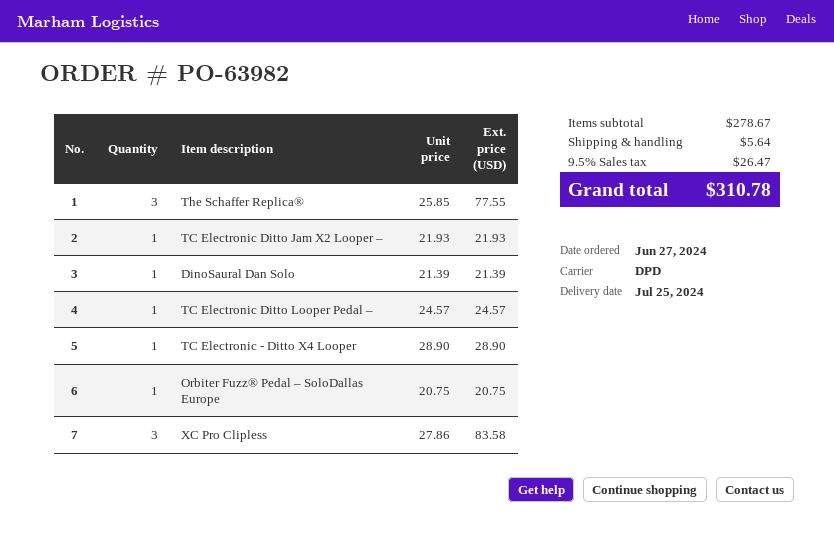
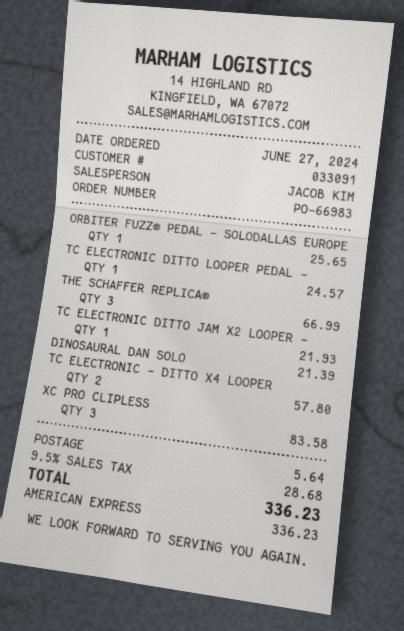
order number: PO-63982 -> PO-66983
The Schaffer Replica®: 3 for 77.55 -> 3 for 66.99
TC Electronic - Ditto X4 Looper: 1 for 28.90 -> 2 for 57.80
Orbiter Fuzz® Pedal – SoloDallas Europe: 1 for 20.75 -> 1 for 25.65
tax: 9.5% = 26.47 -> 9.5% = 28.68
total: 310.78 -> 336.23

